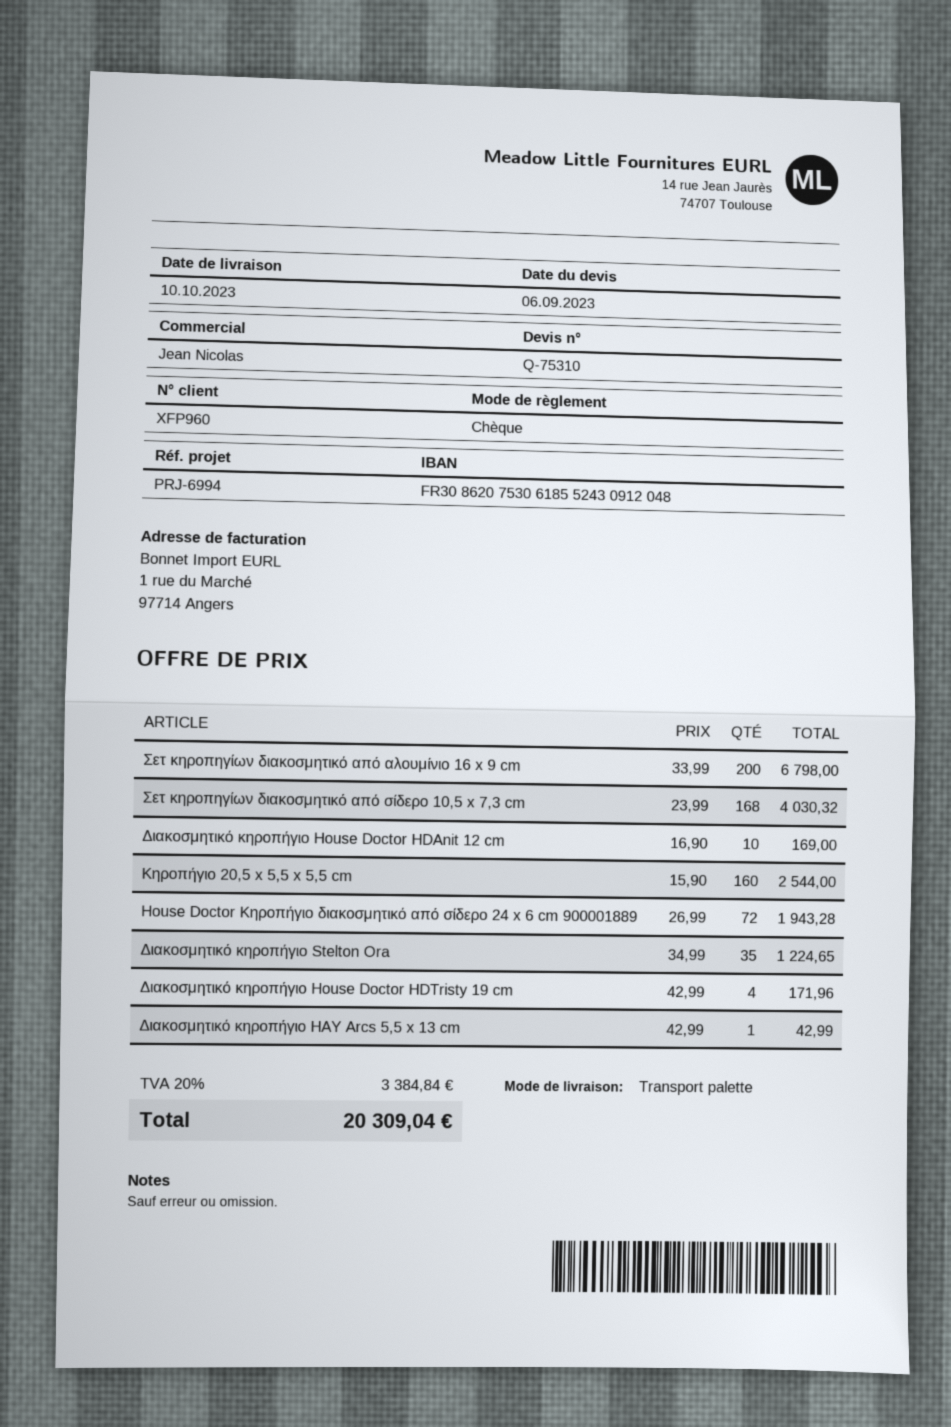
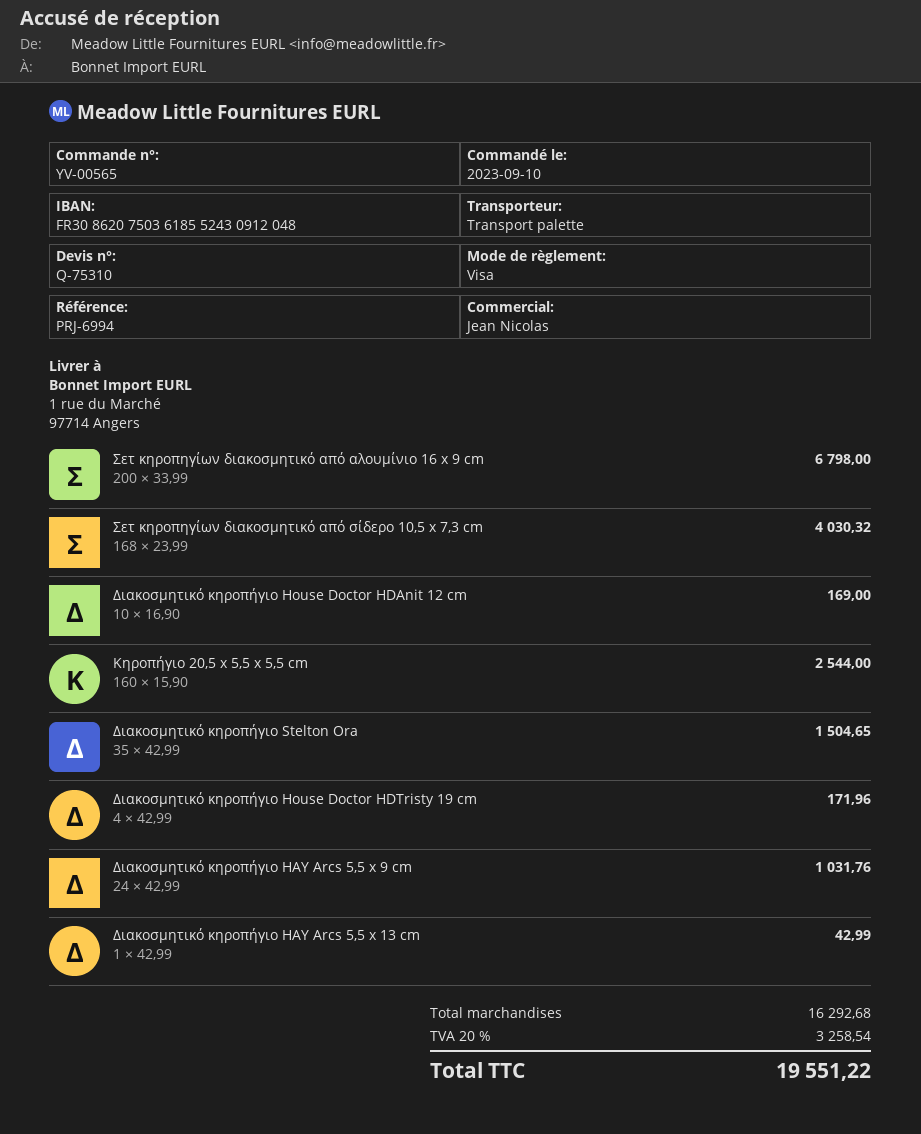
payment method: cheque -> Visa
bank account: FR3086207530618552430912048 -> FR3086207503618552430912048
House Doctor Κηροπήγιο διακοσμητικό από σίδερο 24 x 6 cm 900001889: 72 x 26.99 = 1943.28 -> none
Διακοσμητικό κηροπήγιο Stelton Ora: 35 x 34.99 = 1224.65 -> 35 x 42.99 = 1504.65
Διακοσμητικό κηροπήγιο HAY Arcs 5,5 x 9 cm: none -> 24 x 42.99 = 1031.76
tax: 20% = 3384.84 -> 20% = 3258.54
total: 20309.04 -> 19551.22

